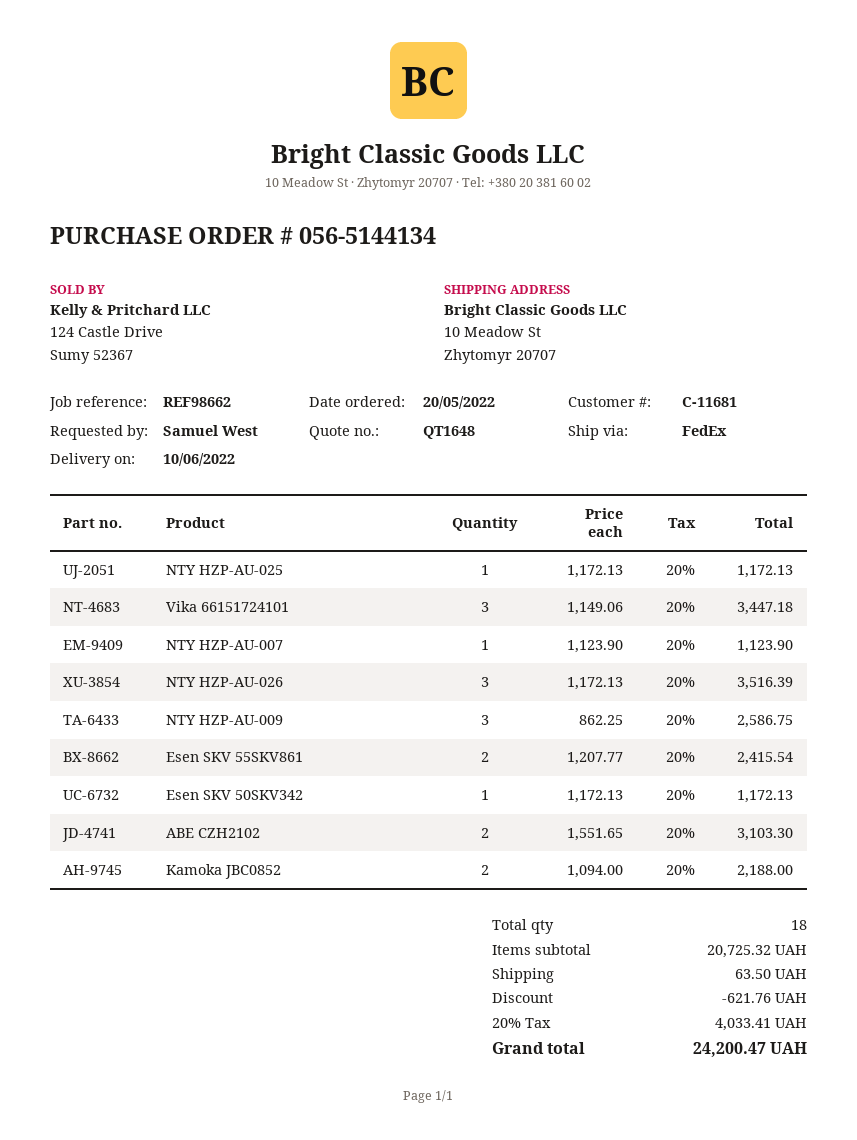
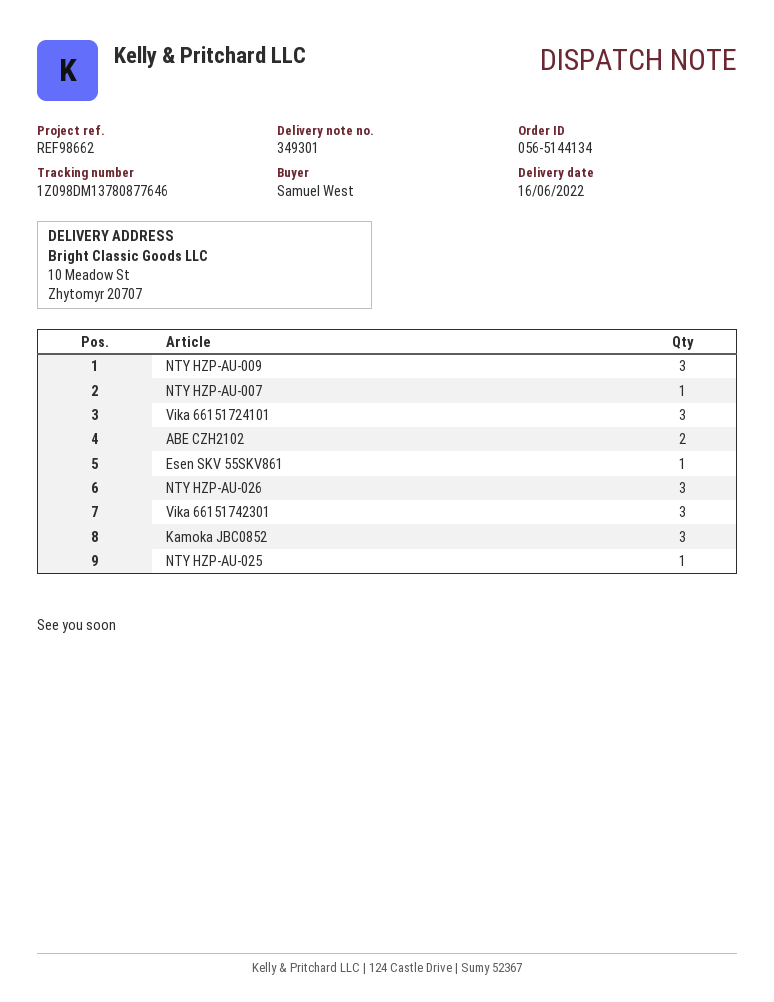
delivery date: 2022-06-10 -> 2022-06-16
Esen SKV 55SKV861: 2 -> 1
Esen SKV 50SKV342: 1 -> none
Kamoka JBC0852: 2 -> 3
Vika 66151742301: none -> 3

